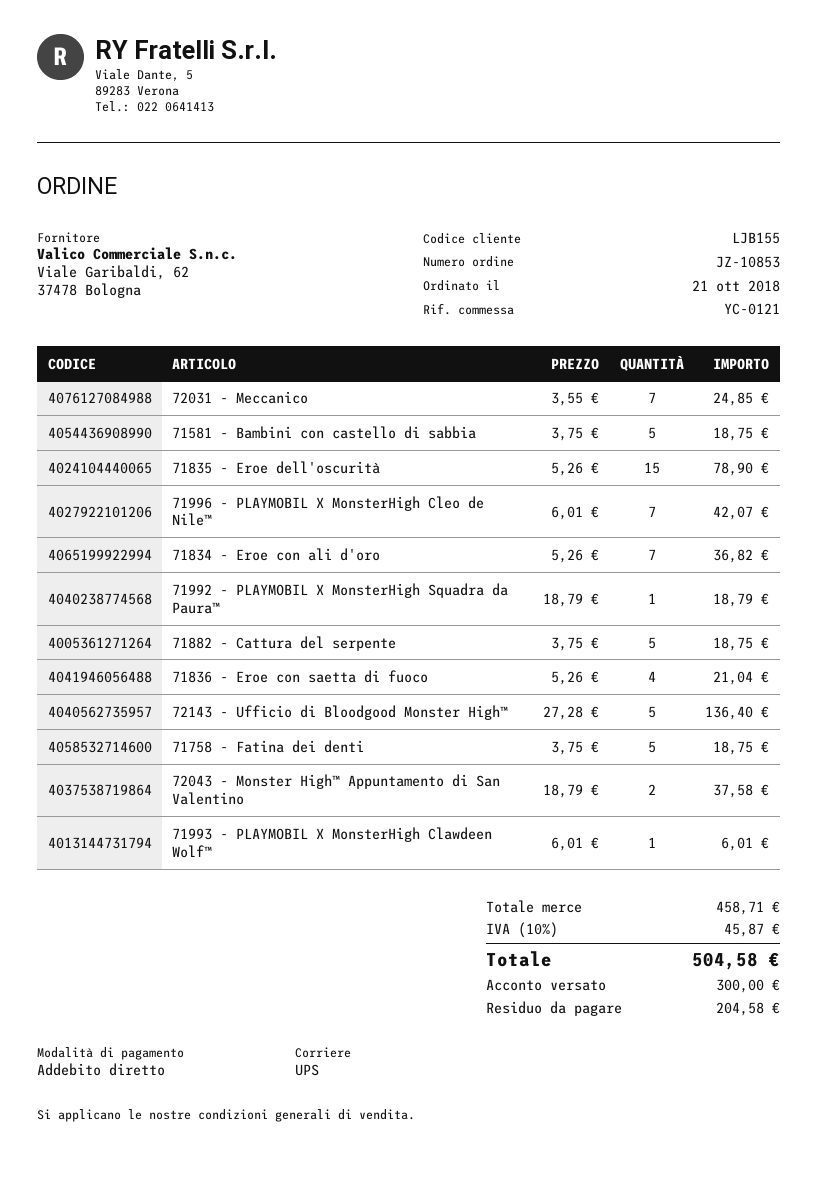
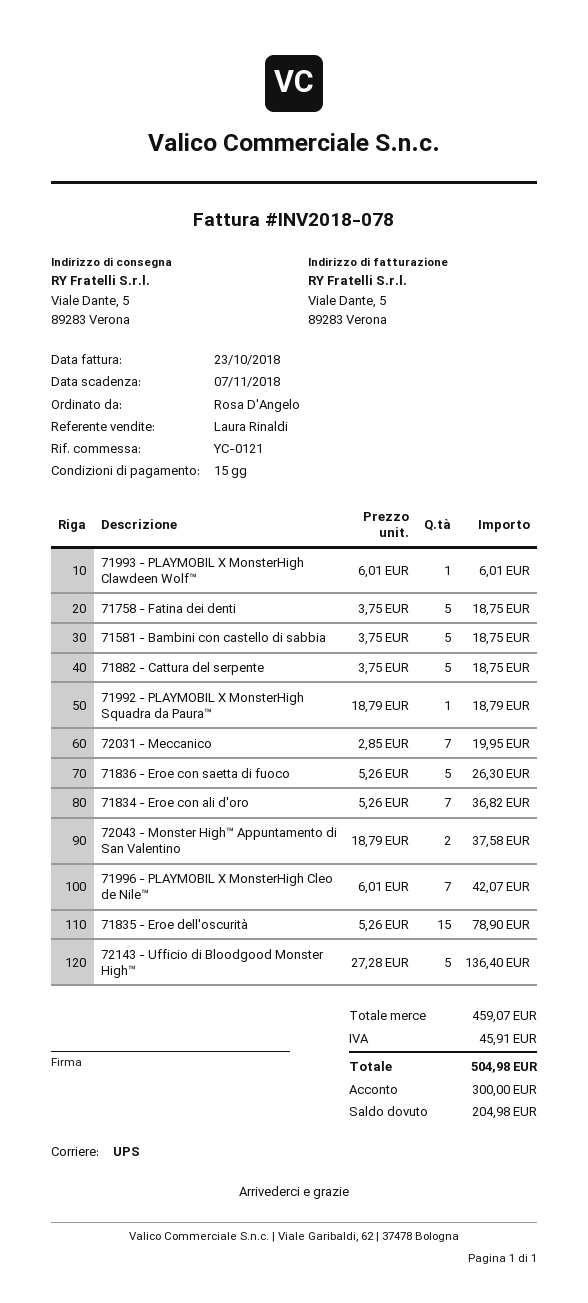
72031 - Meccanico: 7 x 3.55 = 24.85 -> 7 x 2.85 = 19.95
71836 - Eroe con saetta di fuoco: 4 x 5.26 = 21.04 -> 5 x 5.26 = 26.30
subtotal: 458.71 -> 459.07
tax: 45.87 -> 45.91
total: 504.58 -> 504.98
balance: 204.58 -> 204.98

